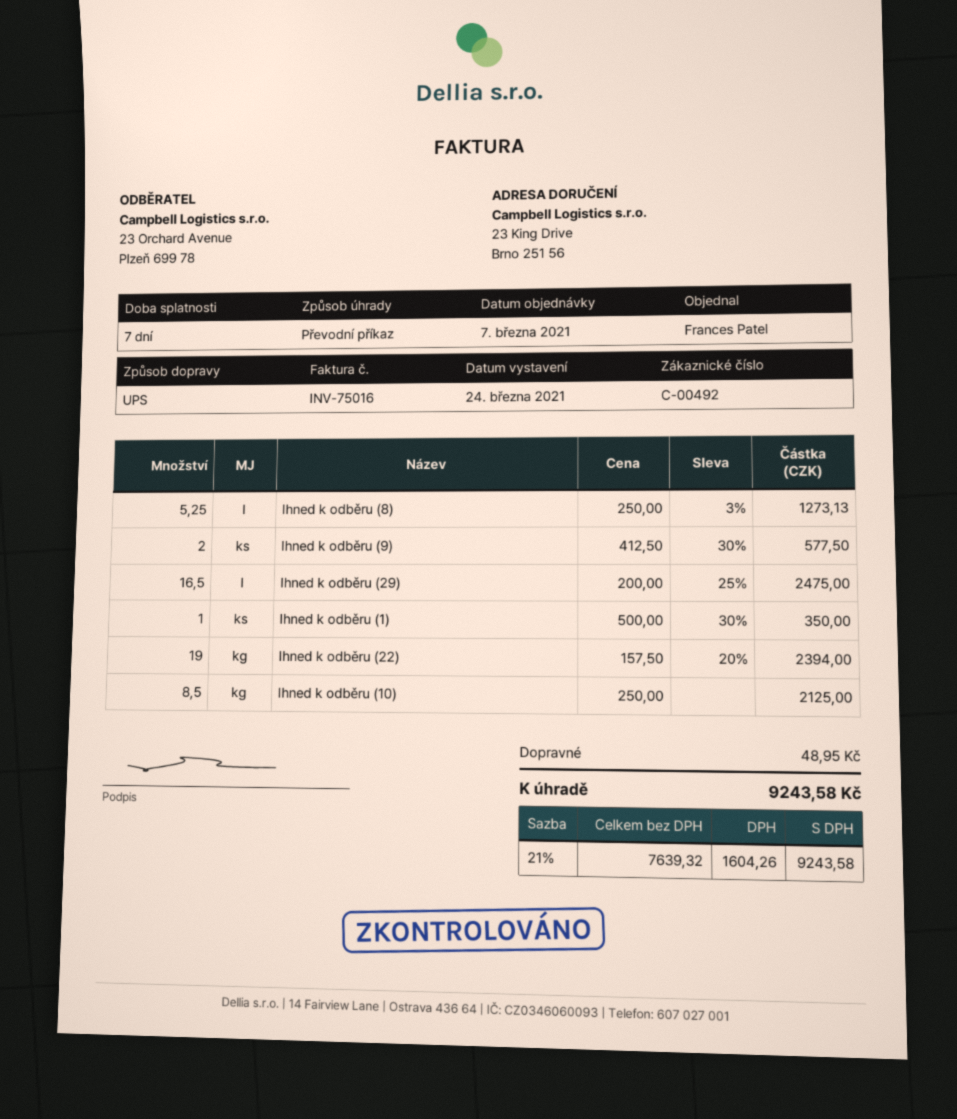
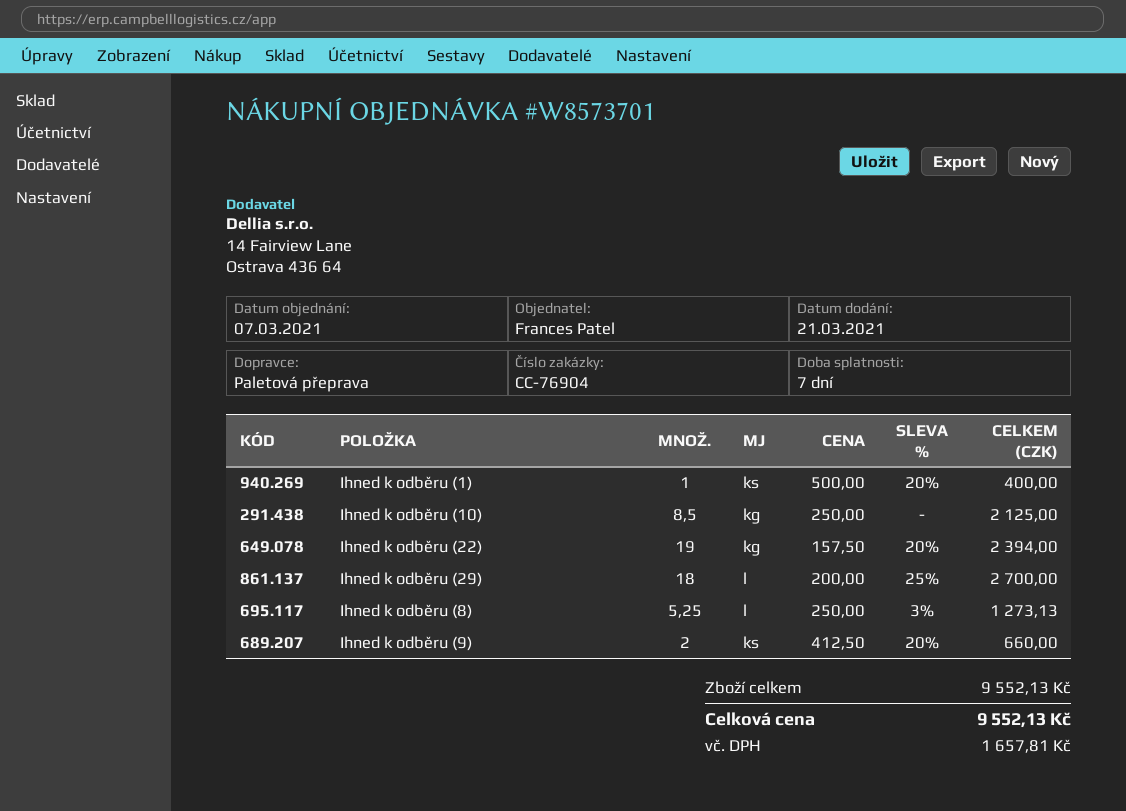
shipping method: UPS -> pallet freight
Ihned k odběru (9): 2 x 412.50 - 30% = 577.50 -> 2 x 412.50 - 20% = 660.00
Ihned k odběru (29): 16.5 x 200.00 - 25% = 2475.00 -> 18 x 200.00 - 25% = 2700.00
Ihned k odběru (1): 1 x 500.00 - 30% = 350.00 -> 1 x 500.00 - 20% = 400.00
shipping: 48.95 -> none
tax: 1604.26 -> 1657.81
total: 9243.58 -> 9552.13

